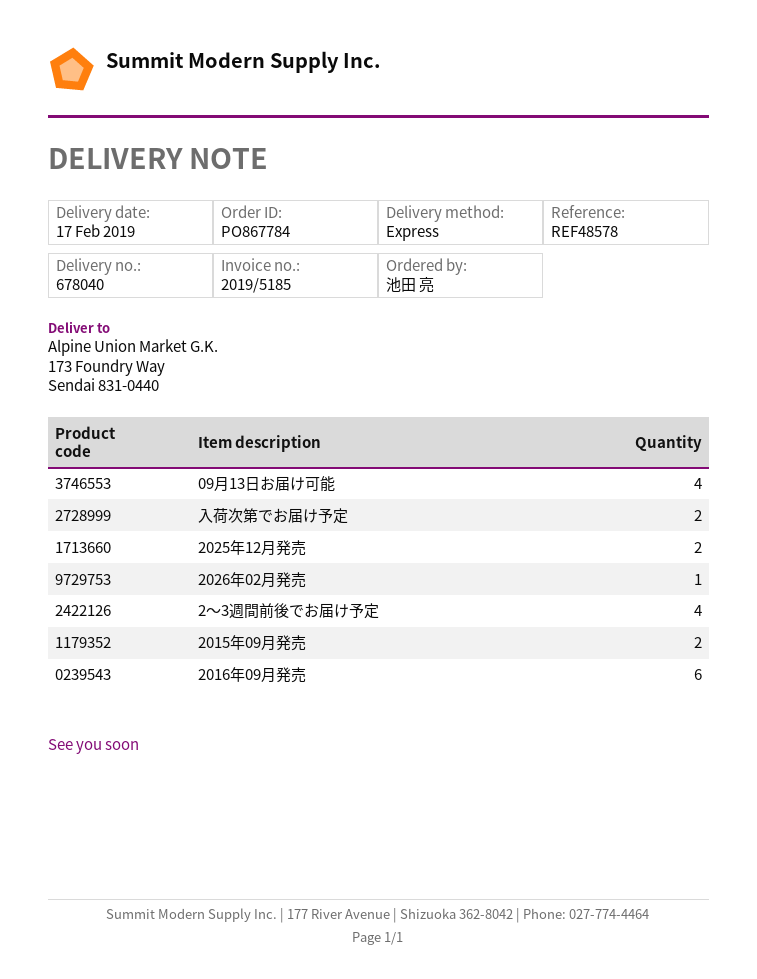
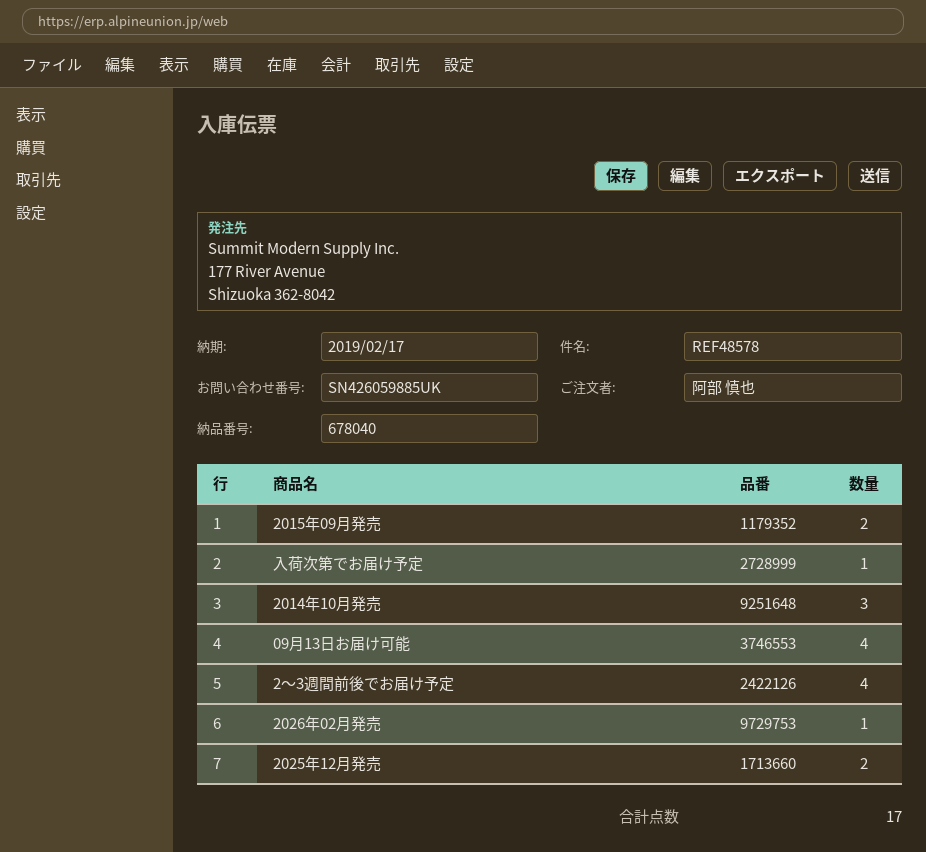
ordered by: 池田 亮 -> 阿部 慎也
入荷次第でお届け予定: 2 -> 1
2016年09月発売: 6 -> none
2014年10月発売: none -> 3

